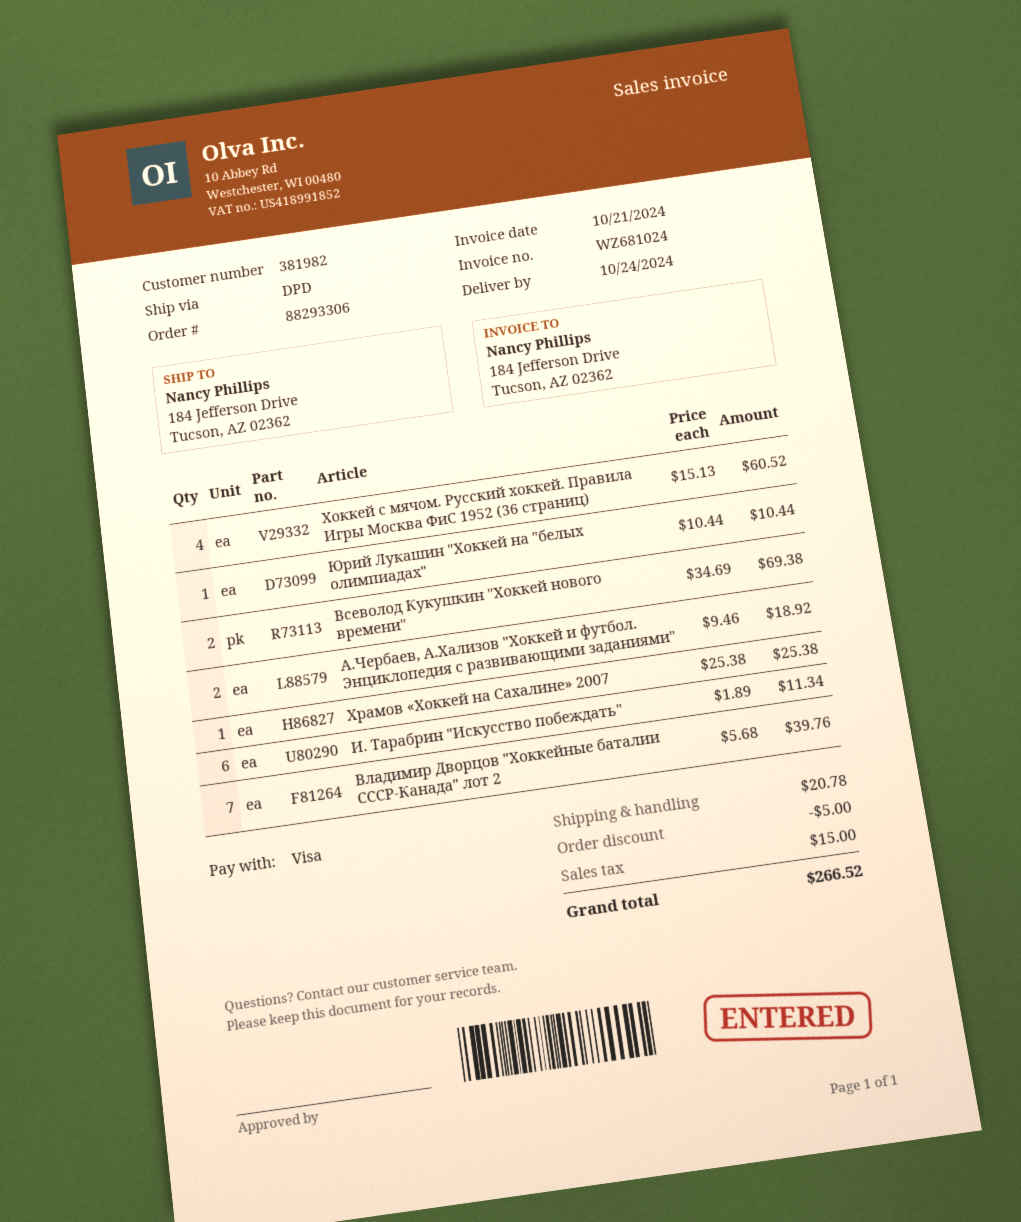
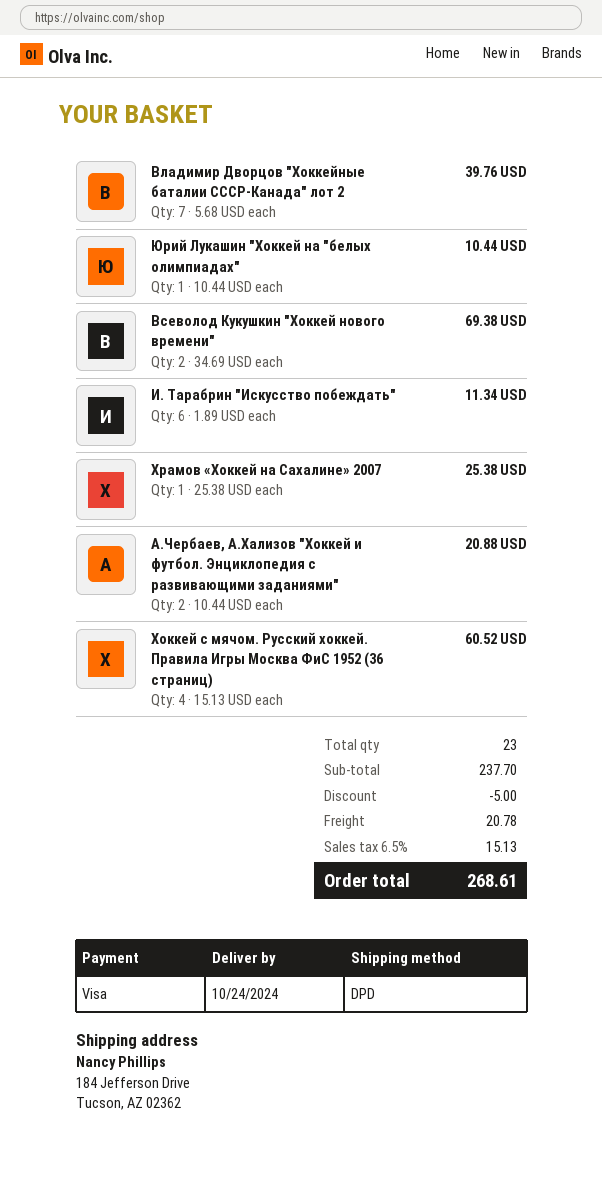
А.Чербаев, А.Хализов "Хоккей и футбол. Энциклопедия с развивающими заданиями": 2 x 9.46 = 18.92 -> 2 x 10.44 = 20.88
tax: 15.00 -> 15.13
total: 266.52 -> 268.61

